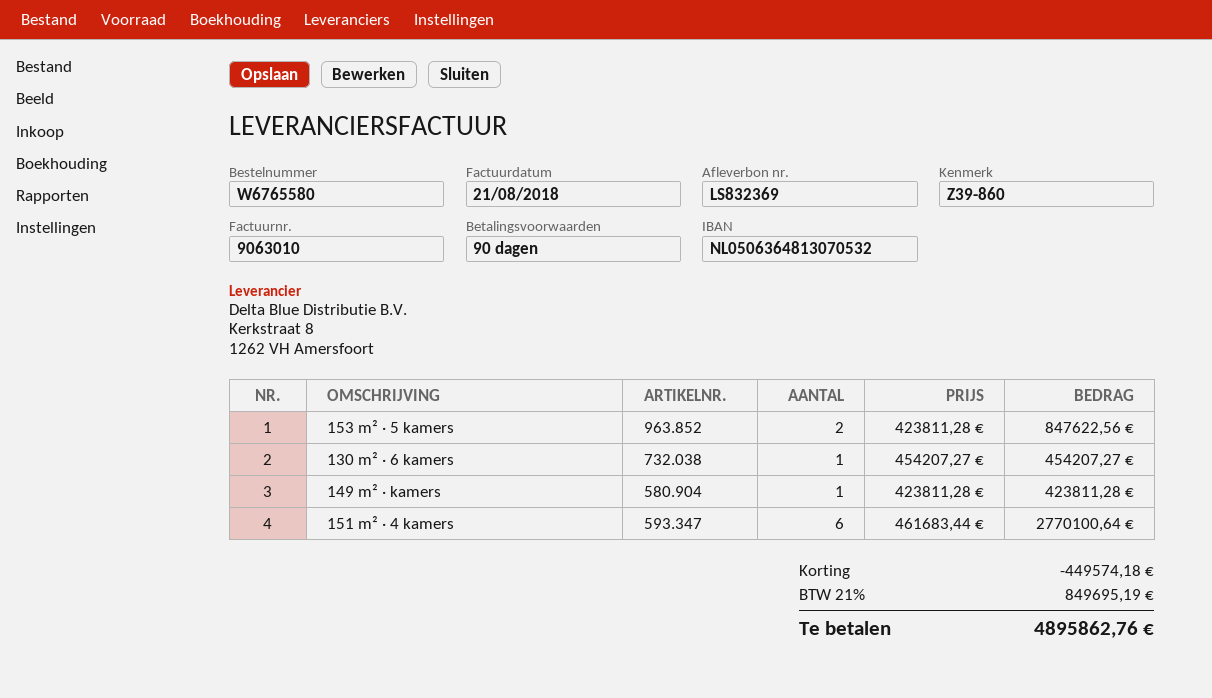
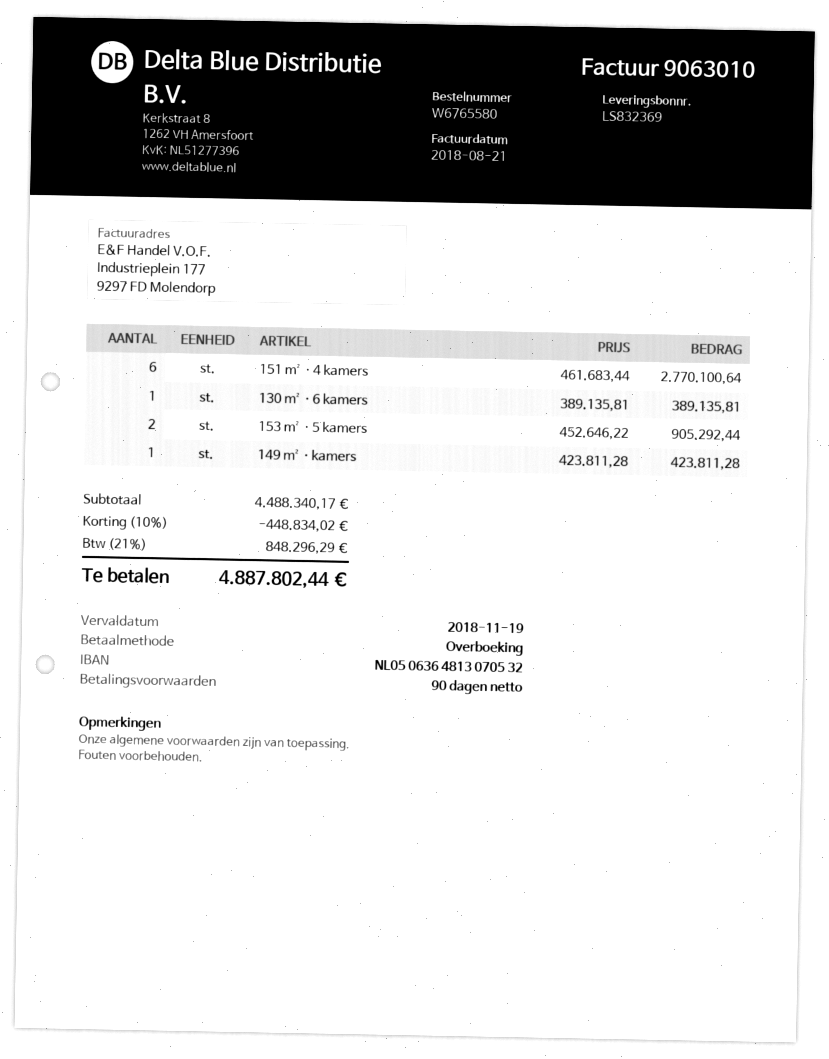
153 m² · 5 kamers: 2 x 423811.28 = 847622.56 -> 2 x 452646.22 = 905292.44
130 m² · 6 kamers: 1 x 454207.27 = 454207.27 -> 1 x 389135.81 = 389135.81
discount: 449574.18 -> 448834.02
tax: 21% = 849695.19 -> 21% = 848296.29
total: 4895862.76 -> 4887802.44

